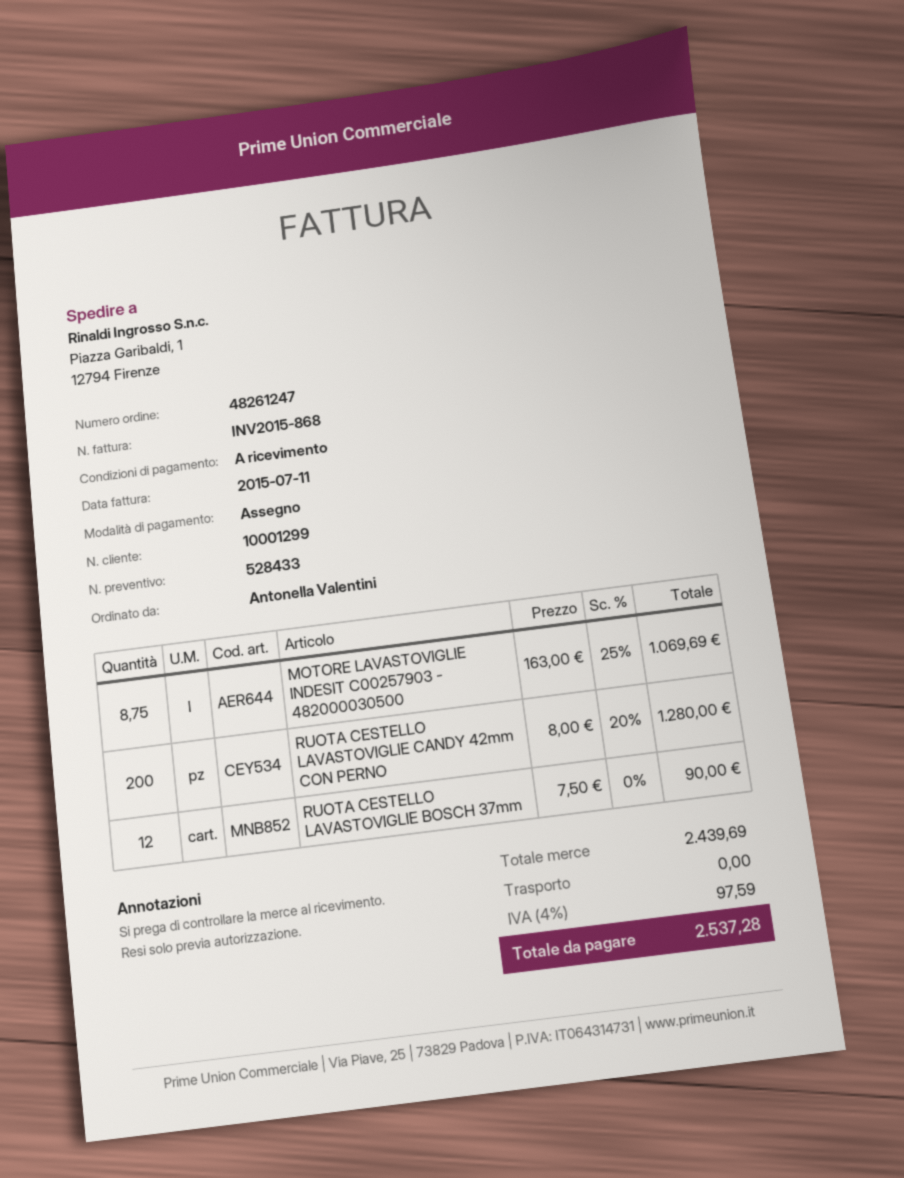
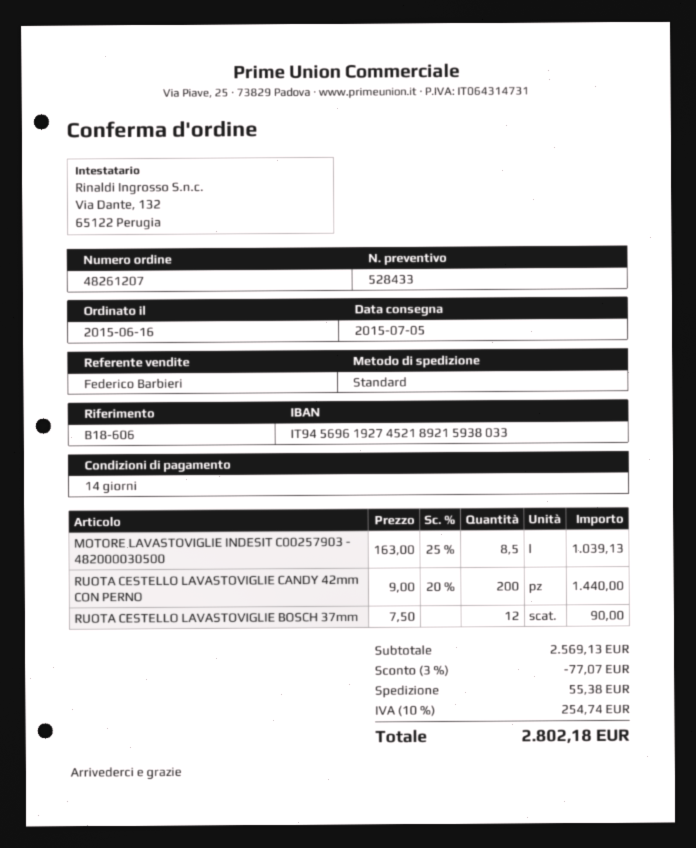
order number: 48261247 -> 48261207
payment terms: on receipt -> 14 days
MOTORE LAVASTOVIGLIE INDESIT C00257903 - 482000030500: 8.75 x 163.00 - 25% = 1069.69 -> 8.5 x 163.00 - 25% = 1039.13
RUOTA CESTELLO LAVASTOVIGLIE CANDY 42mm CON PERNO: 200 x 8.00 - 20% = 1280.00 -> 200 x 9.00 - 20% = 1440.00
subtotal: 2439.69 -> 2569.13
discount: none -> 3% = 77.07
shipping: 0.00 -> 55.38
tax: 4% = 97.59 -> 10% = 254.74
total: 2537.28 -> 2802.18

